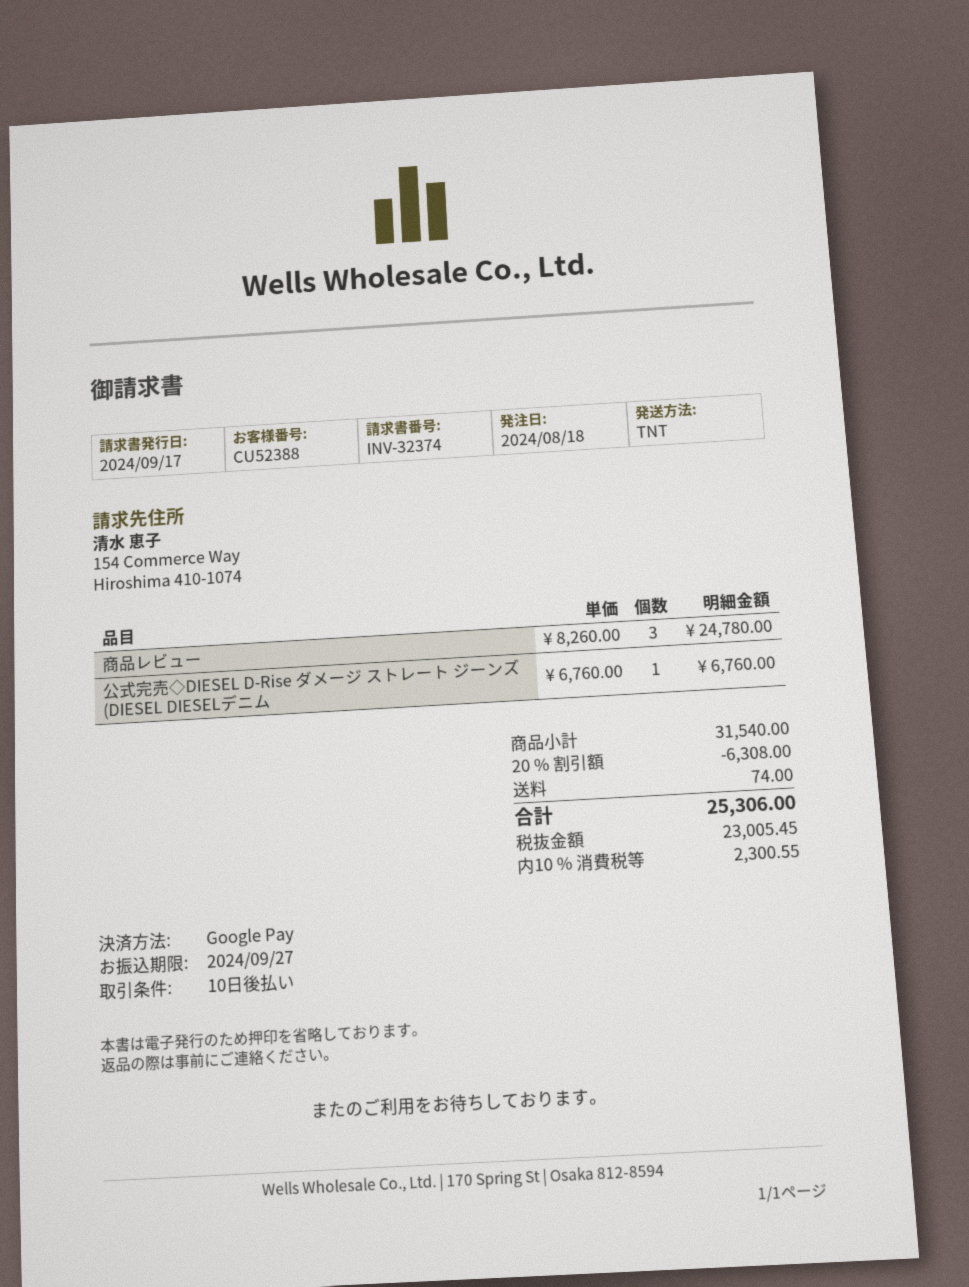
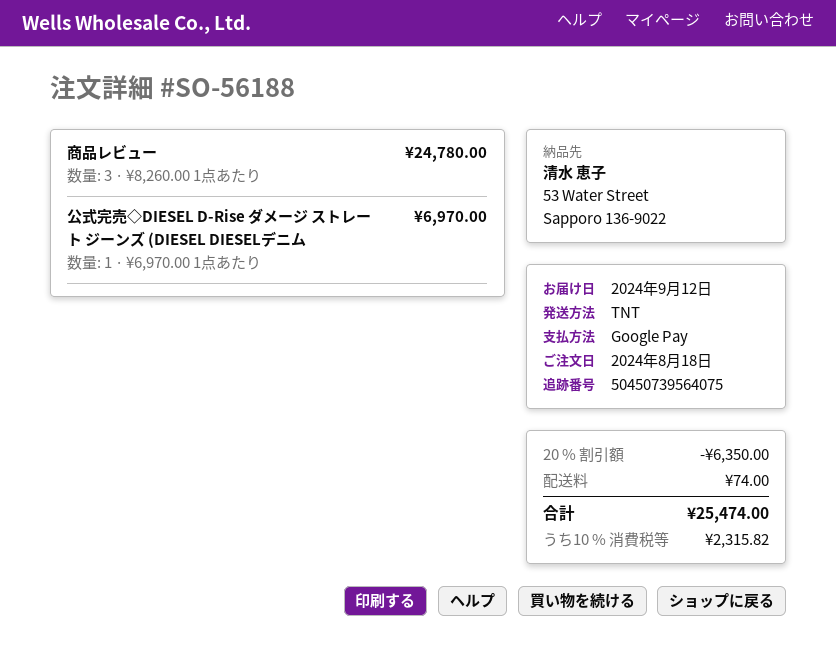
公式完売◇DIESEL D-Rise ダメージ ストレート ジーンズ (DIESEL DIESELデニム: 1 x 6760.00 = 6760.00 -> 1 x 6970.00 = 6970.00
discount: 20% = 6308.00 -> 20% = 6350.00
tax: 10% = 2300.55 -> 10% = 2315.82
total: 25306.00 -> 25474.00

